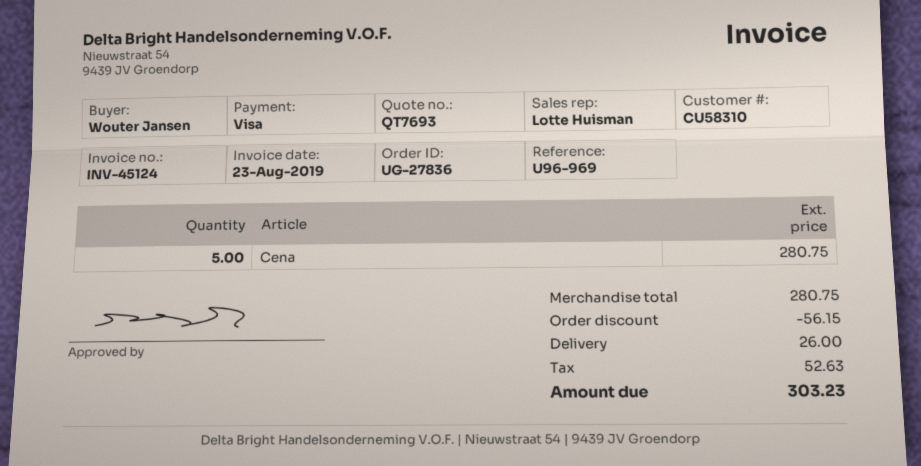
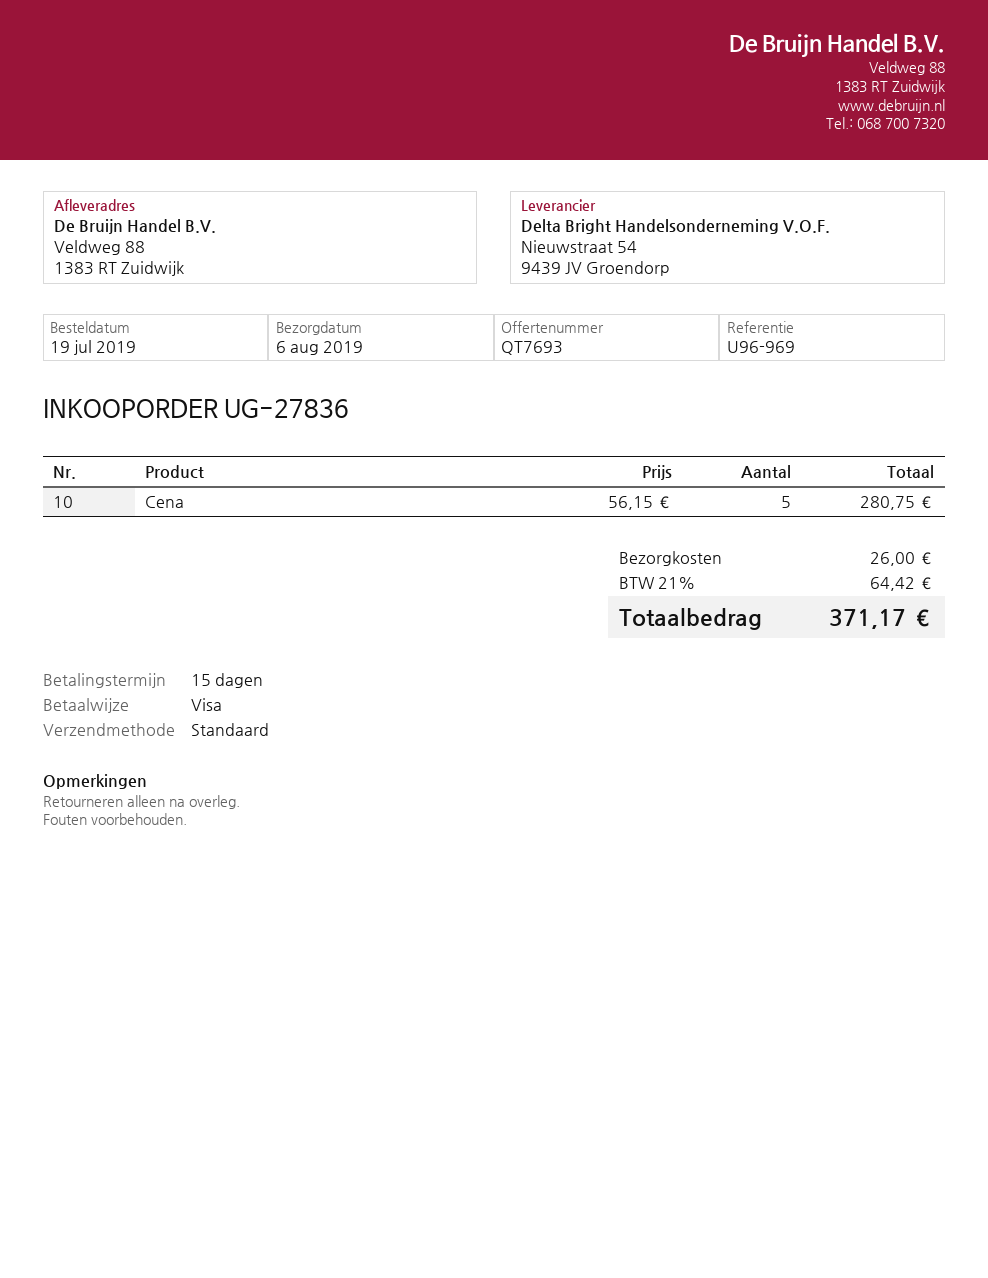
discount: 56.15 -> none
tax: 52.63 -> 64.42
total: 303.23 -> 371.17

